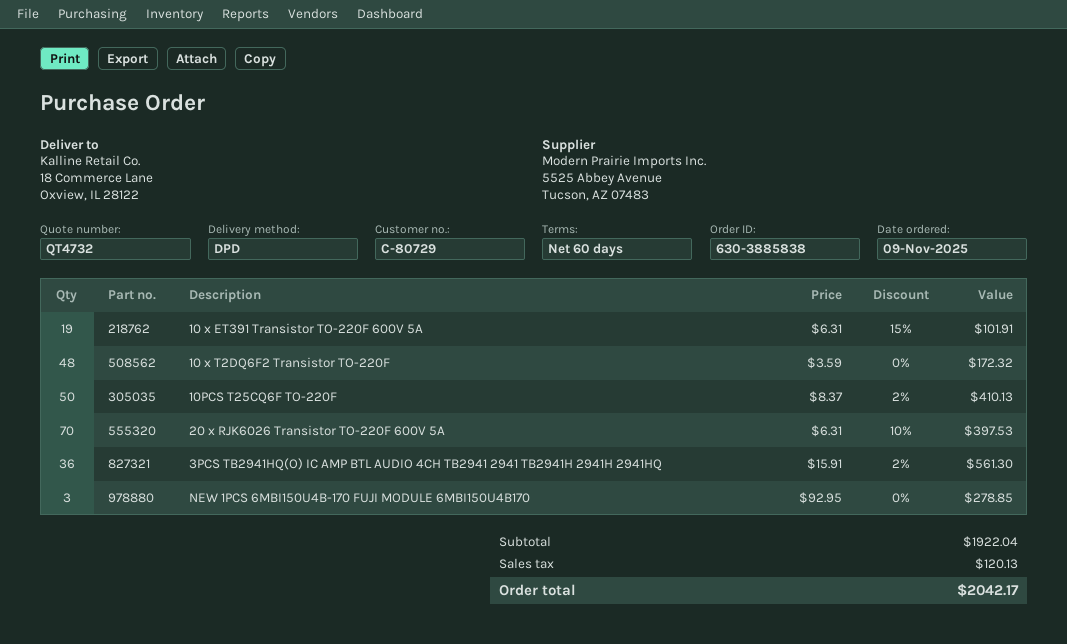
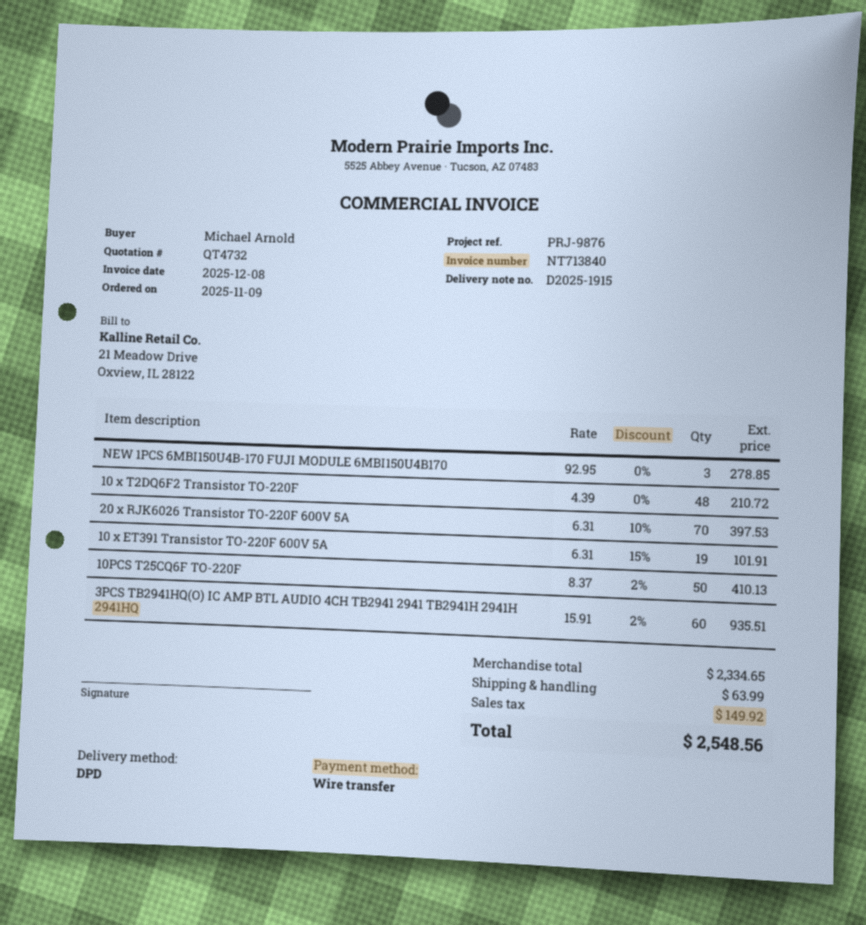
10 x T2DQ6F2 Transistor TO-220F: 48 x 3.59 = 172.32 -> 48 x 4.39 = 210.72
3PCS TB2941HQ(O) IC AMP BTL AUDIO 4CH TB2941 2941 TB2941H 2941H 2941HQ: 36 x 15.91 - 2% = 561.30 -> 60 x 15.91 - 2% = 935.51
subtotal: 1922.04 -> 2334.65
shipping: none -> 63.99
tax: 120.13 -> 149.92
total: 2042.17 -> 2548.56

